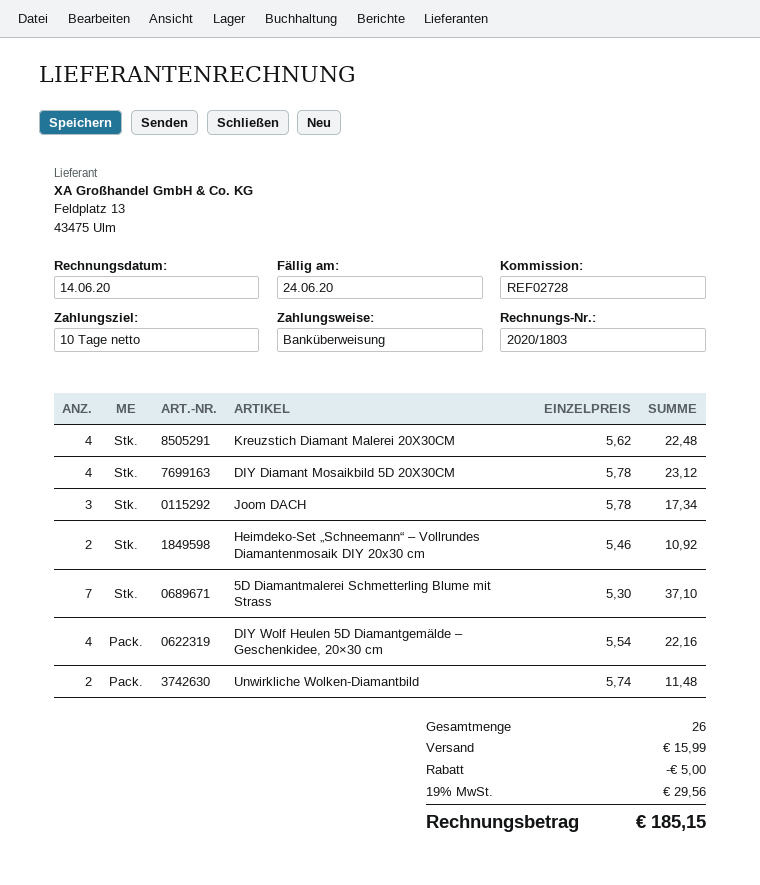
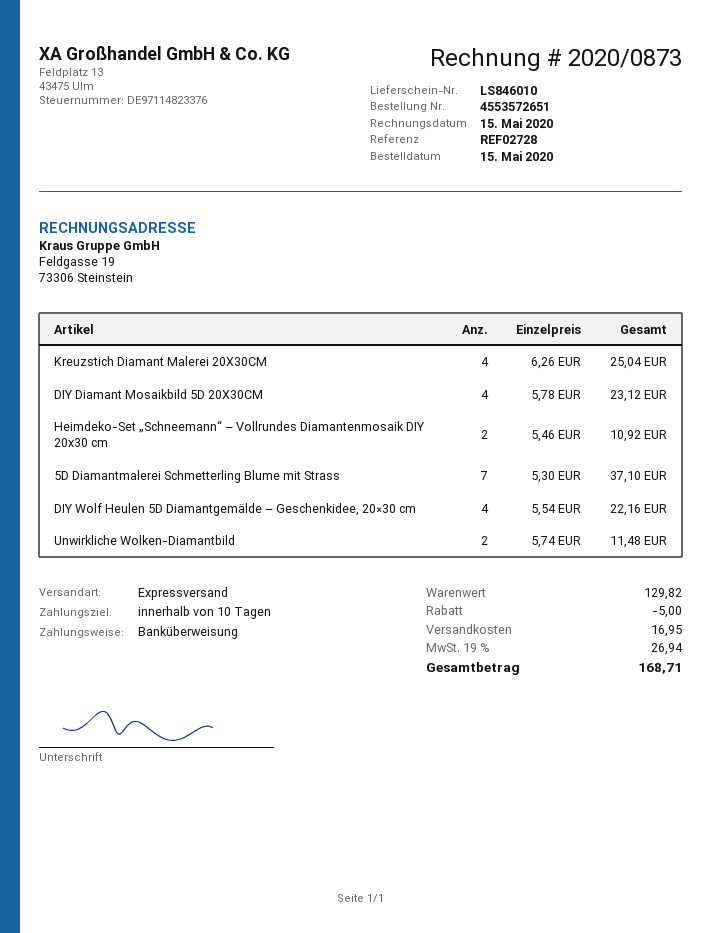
invoice number: 2020/1803 -> 2020/0873
invoice date: 2020-06-14 -> 2020-05-15
Kreuzstich Diamant Malerei 20X30CM: 4 x 5.62 = 22.48 -> 4 x 6.26 = 25.04
Joom DACH: 3 x 5.78 = 17.34 -> none
shipping: 15.99 -> 16.95
tax: 19% = 29.56 -> 19% = 26.94
total: 185.15 -> 168.71

